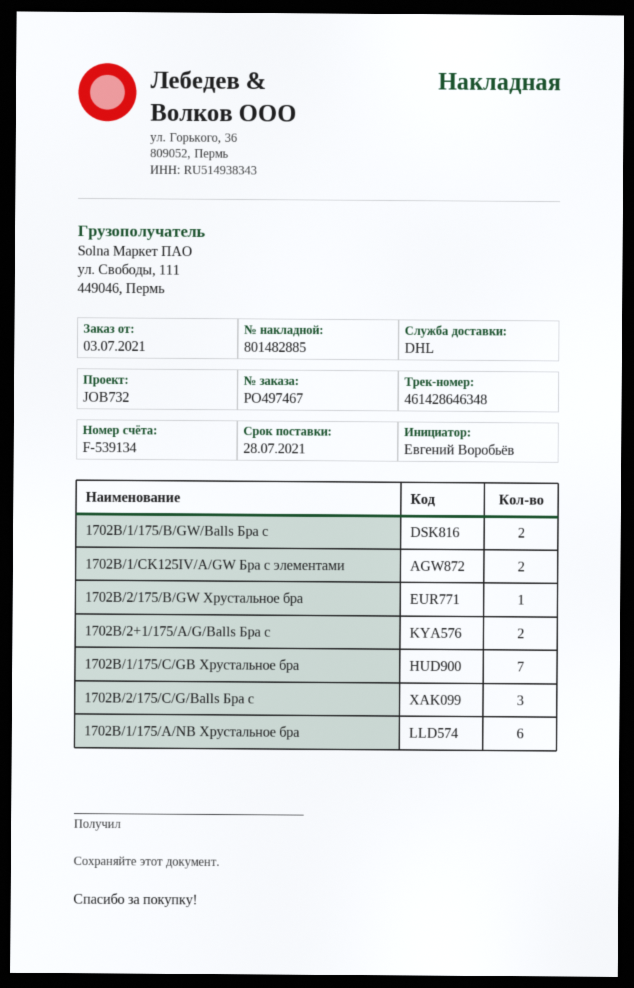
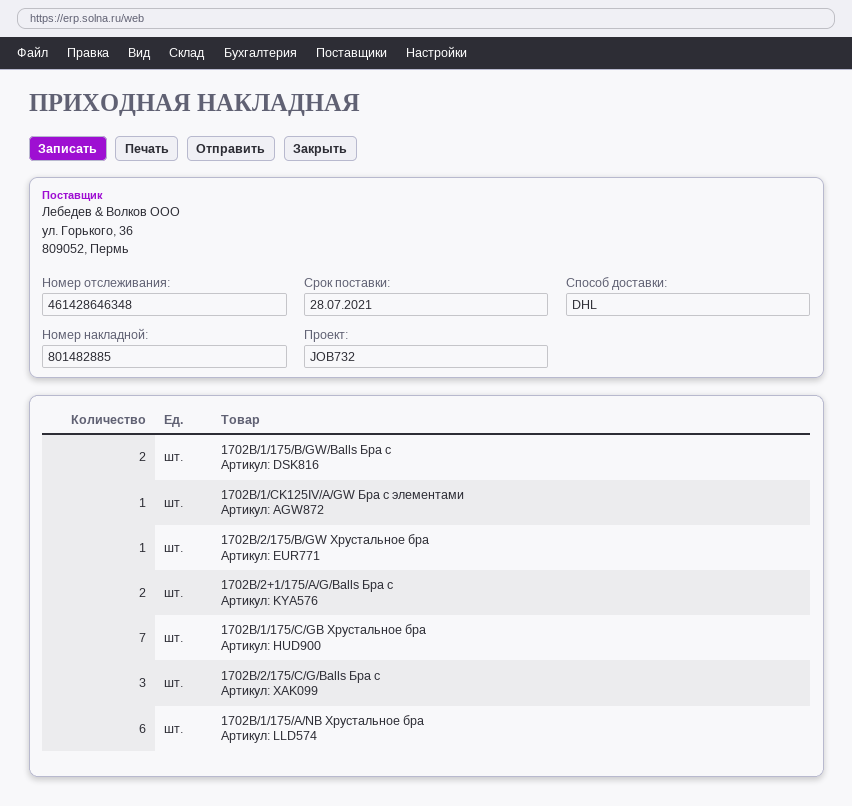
1702B/1/CK125IV/A/GW Бра с элементами: 2 -> 1

